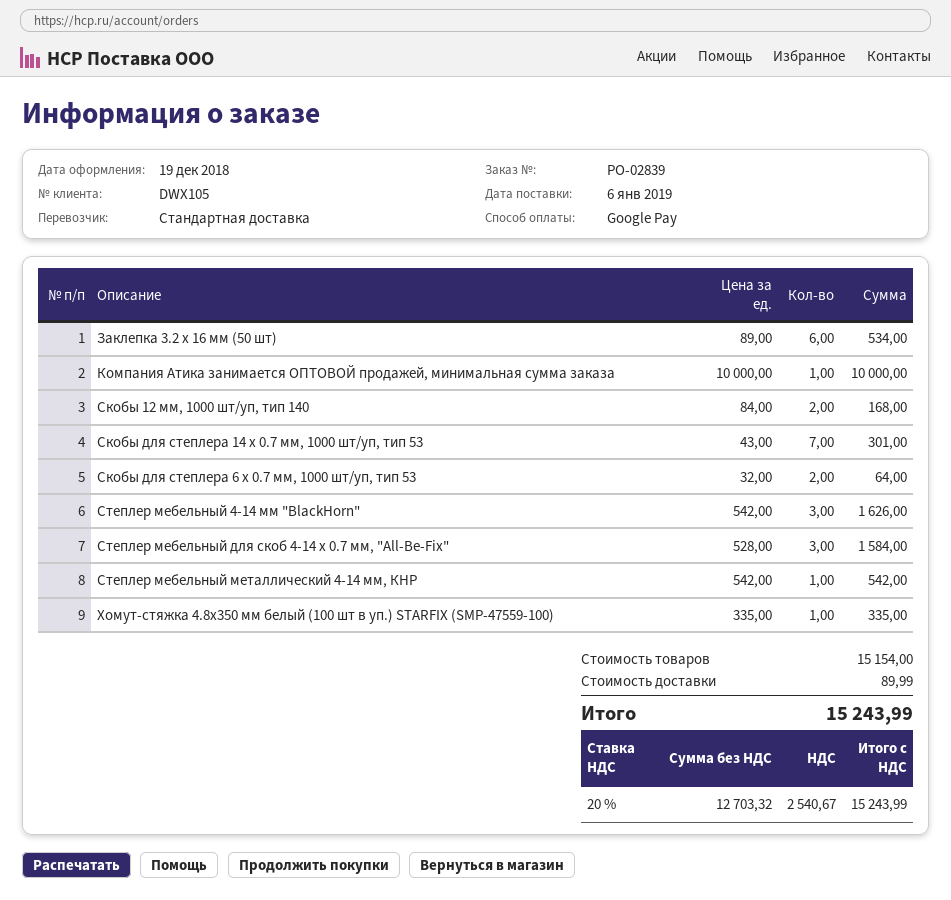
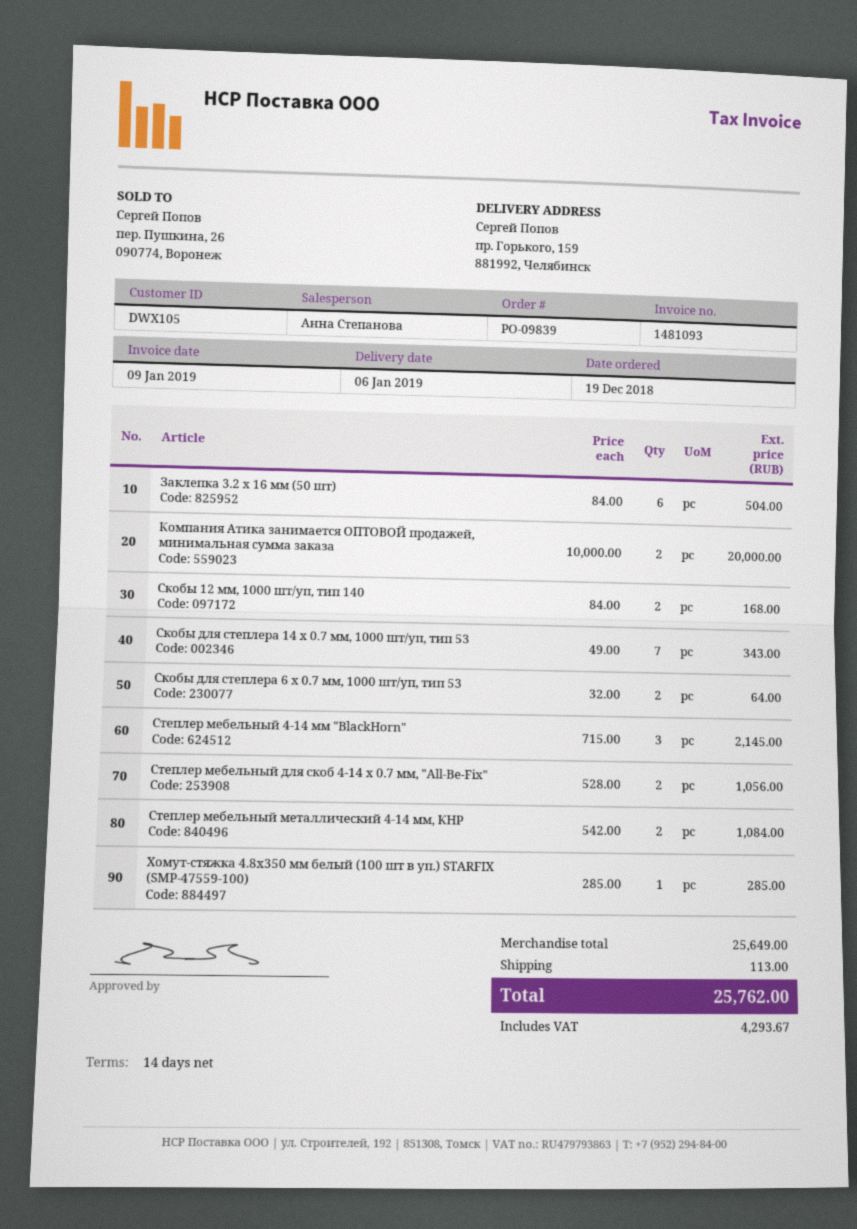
order number: PO-02839 -> PO-09839
Заклепка 3.2 х 16 мм (50 шт): 6 x 89.00 = 534.00 -> 6 x 84.00 = 504.00
Компания Атика занимается ОПТОВОЙ продажей, минимальная сумма заказа: 1 x 10000.00 = 10000.00 -> 2 x 10000.00 = 20000.00
Скобы для степлера 14 х 0.7 мм, 1000 шт/уп, тип 53: 7 x 43.00 = 301.00 -> 7 x 49.00 = 343.00
Степлер мебельный 4-14 мм "BlackHorn": 3 x 542.00 = 1626.00 -> 3 x 715.00 = 2145.00
Степлер мебельный для скоб 4-14 х 0.7 мм, "All-Be-Fix": 3 x 528.00 = 1584.00 -> 2 x 528.00 = 1056.00
Степлер мебельный металлический 4-14 мм, КНР: 1 x 542.00 = 542.00 -> 2 x 542.00 = 1084.00
Хомут-стяжка 4.8х350 мм белый (100 шт в уп.) STARFIX (SMP-47559-100): 1 x 335.00 = 335.00 -> 1 x 285.00 = 285.00
subtotal: 15154.00 -> 25649.00
shipping: 89.99 -> 113.00
tax: 2540.67 -> 4293.67
total: 15243.99 -> 25762.00

